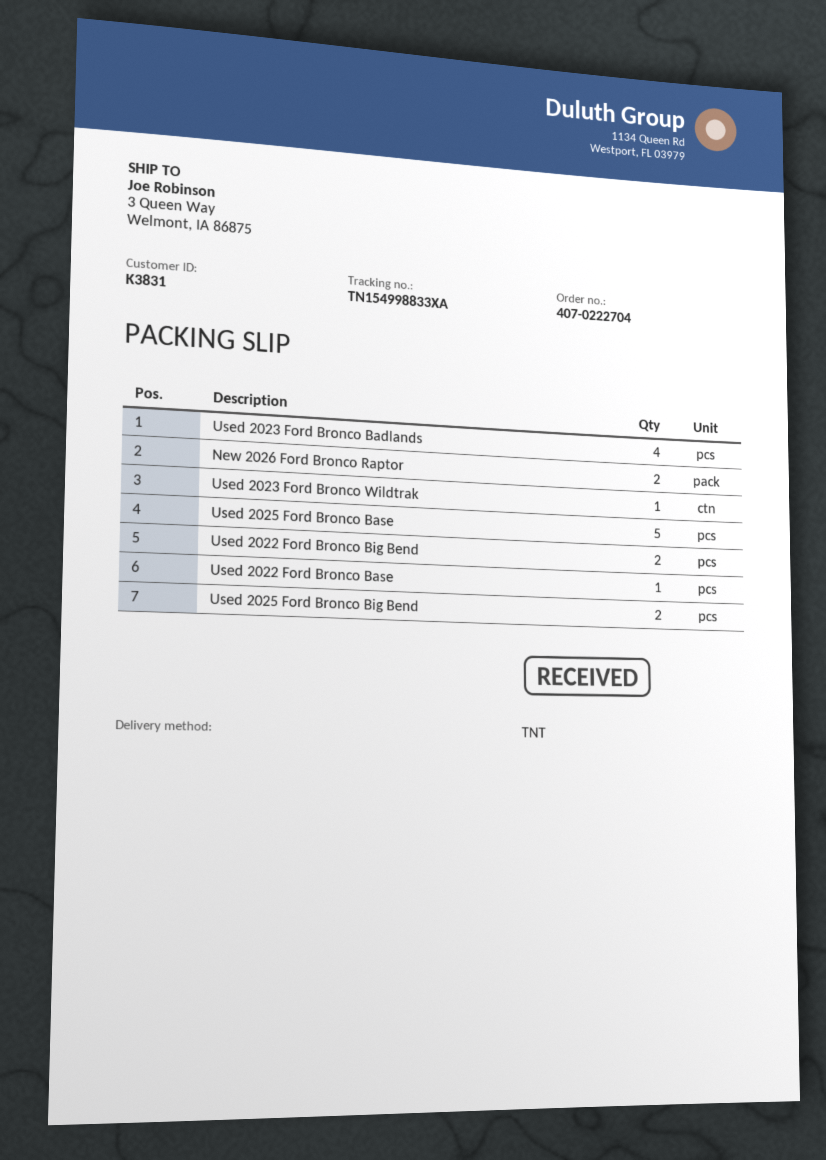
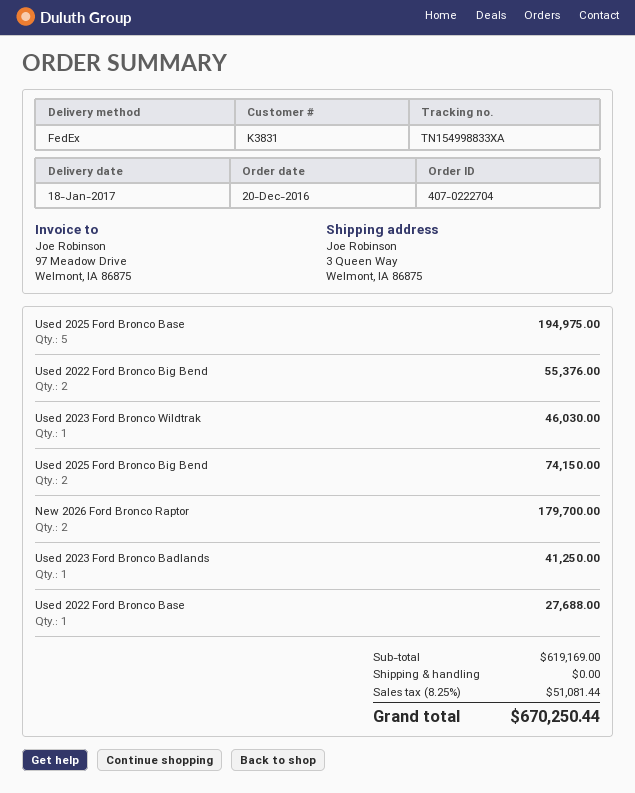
shipping method: TNT -> FedEx
Used 2023 Ford Bronco Badlands: 4 -> 1

